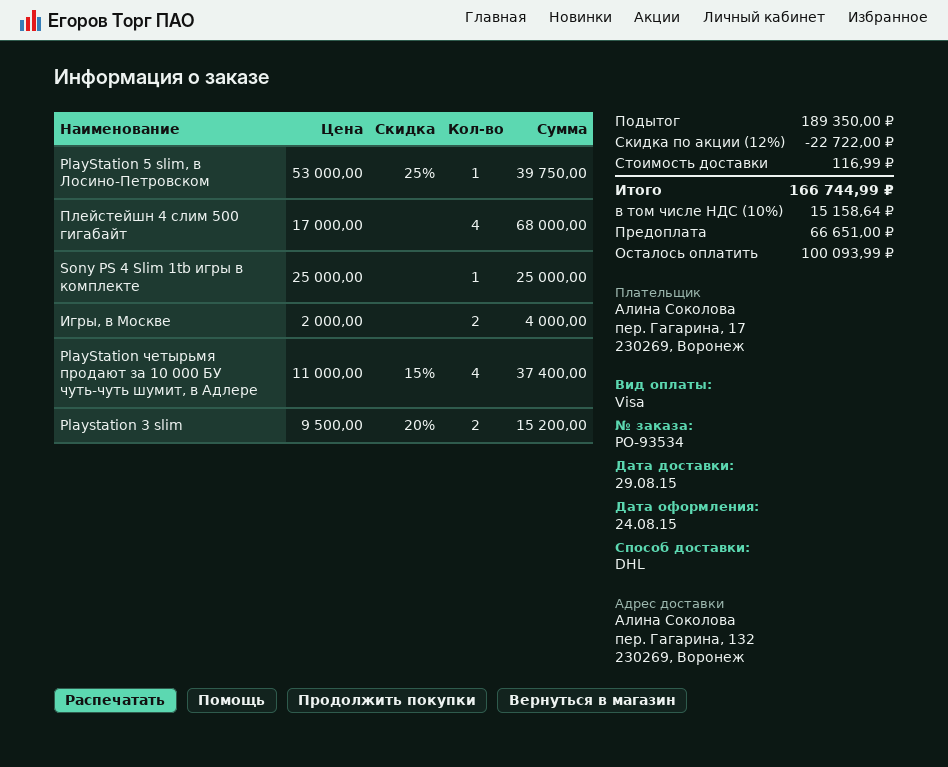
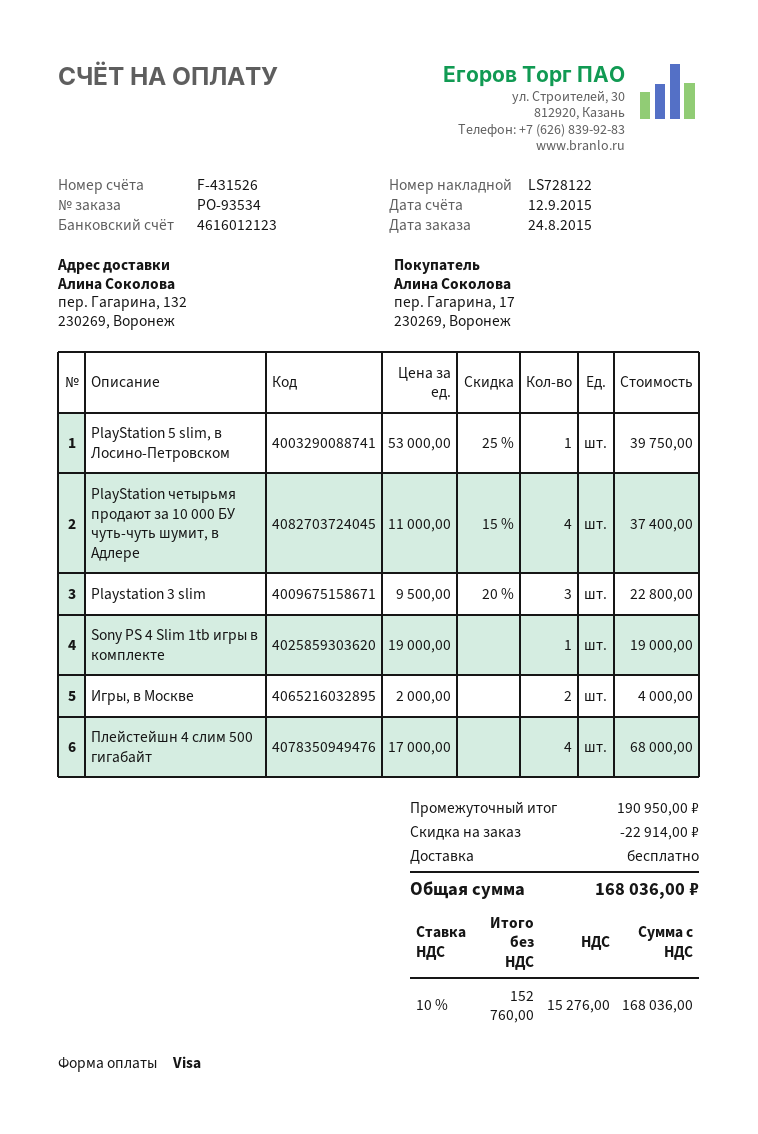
Sony PS 4 Slim 1tb игры в комплекте: 1 x 25000.00 = 25000.00 -> 1 x 19000.00 = 19000.00
Playstation 3 slim: 2 x 9500.00 - 20% = 15200.00 -> 3 x 9500.00 - 20% = 22800.00
subtotal: 189350.00 -> 190950.00
discount: 22722.00 -> 22914.00
shipping: 116.99 -> 0.00
tax: 10% = 15158.64 -> 10% = 15276.00
total: 166744.99 -> 168036.00

